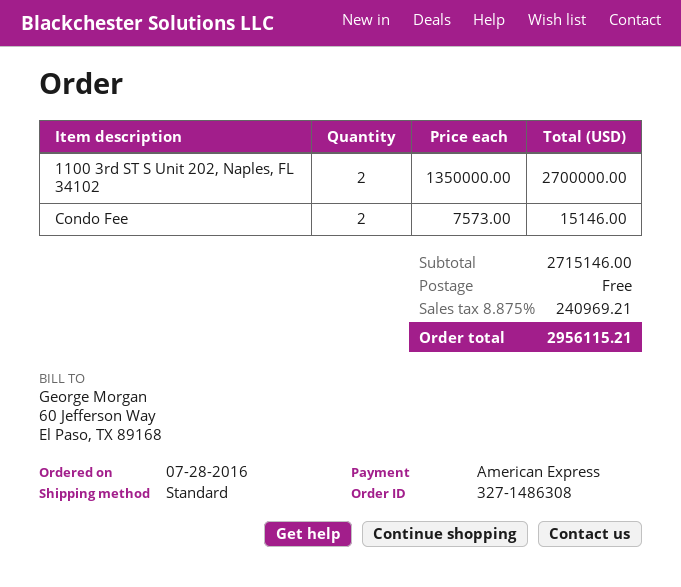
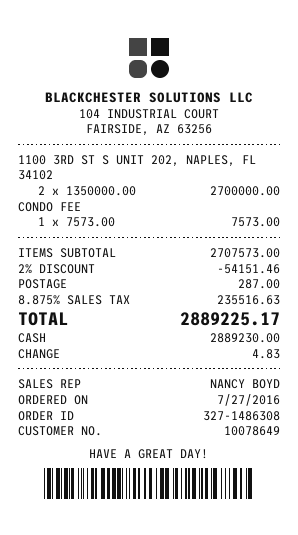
order date: 2016-07-28 -> 2016-07-27
payment method: American Express -> cash
Condo Fee: 2 x 7573.00 = 15146.00 -> 1 x 7573.00 = 7573.00
subtotal: 2715146.00 -> 2707573.00
discount: none -> 2% = 54151.46
shipping: 0.00 -> 287.00
tax: 8.875% = 240969.21 -> 8.875% = 235516.63
total: 2956115.21 -> 2889225.17

